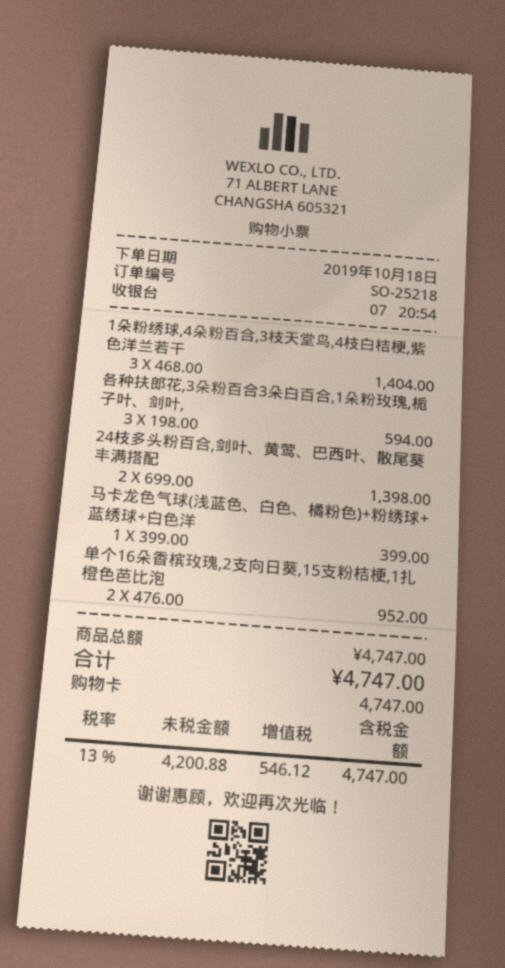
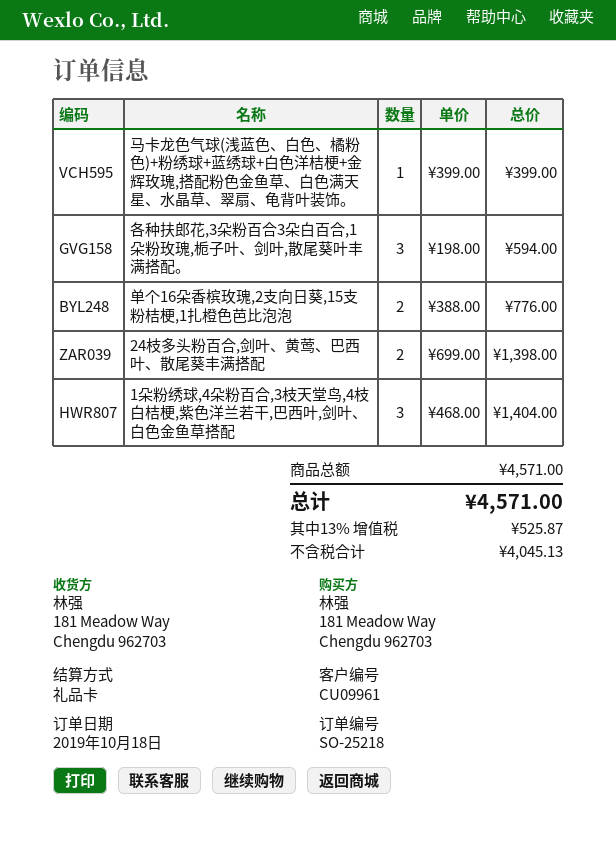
单个16朵香槟玫瑰,2支向日葵,15支粉桔梗,1扎橙色芭比泡: 2 x 476.00 = 952.00 -> 2 x 388.00 = 776.00
subtotal: 4747.00 -> 4571.00
net: 4200.88 -> 4045.13
tax: 13% = 546.12 -> 13% = 525.87
total: 4747.00 -> 4571.00

